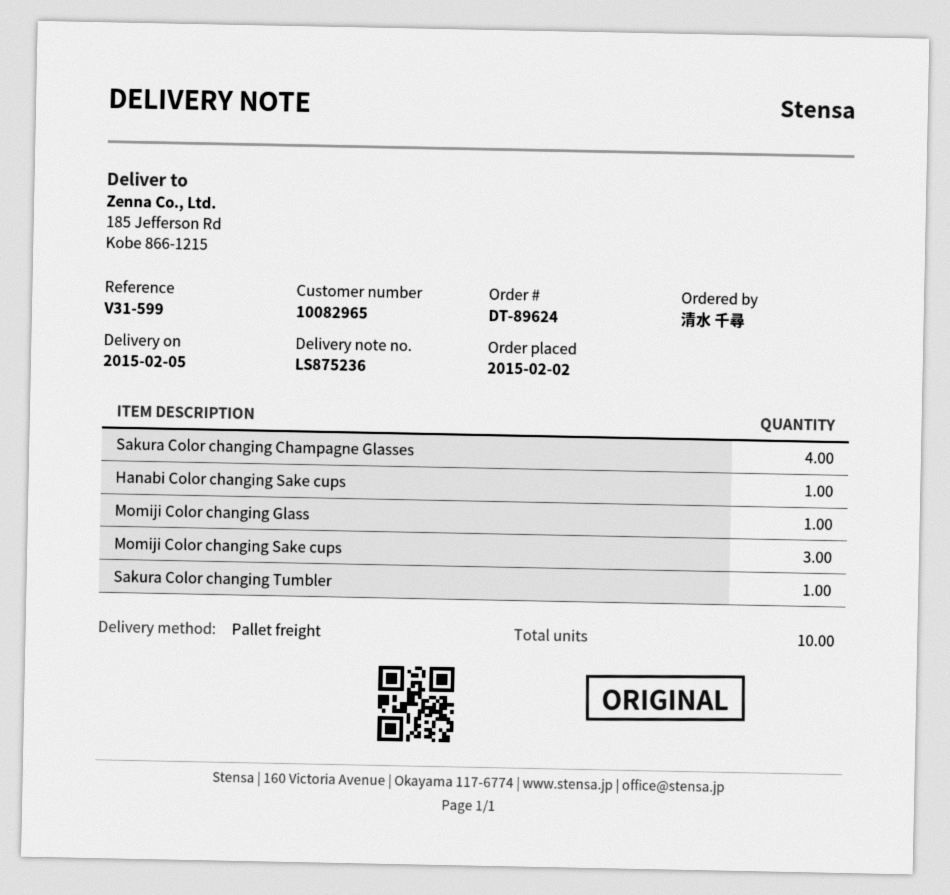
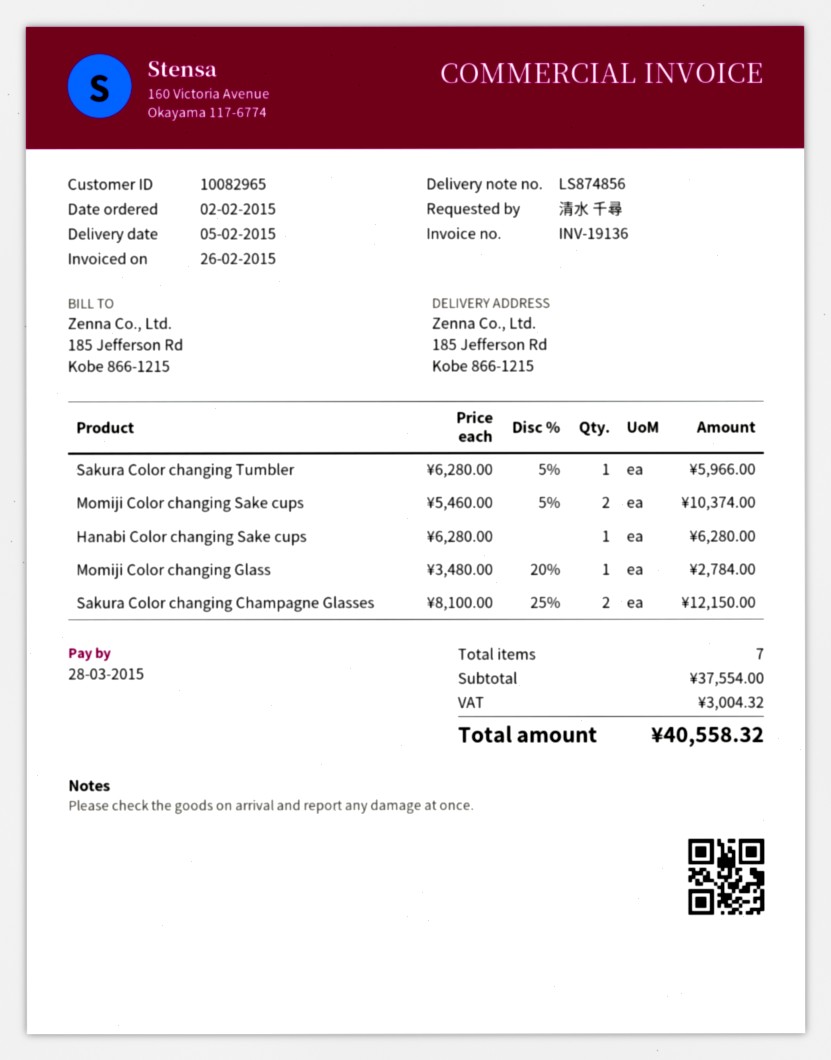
delivery note number: LS875236 -> LS874856
Sakura Color changing Champagne Glasses: 4 -> 2
Momiji Color changing Sake cups: 3 -> 2
total quantity: 10 -> 7

